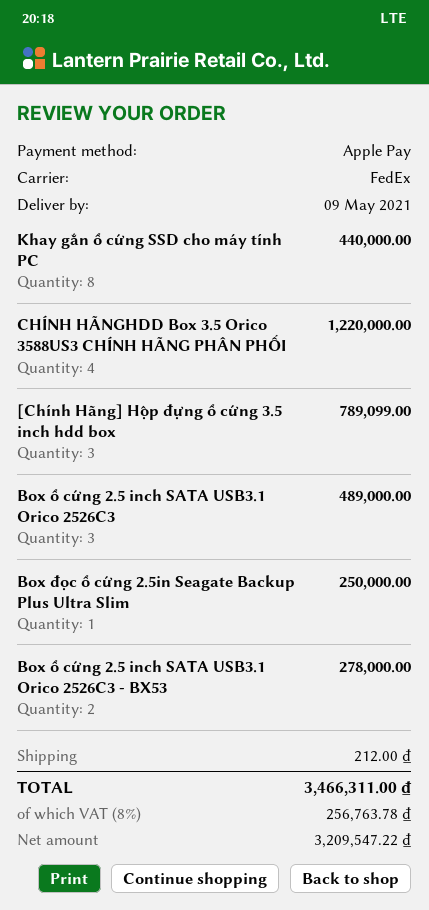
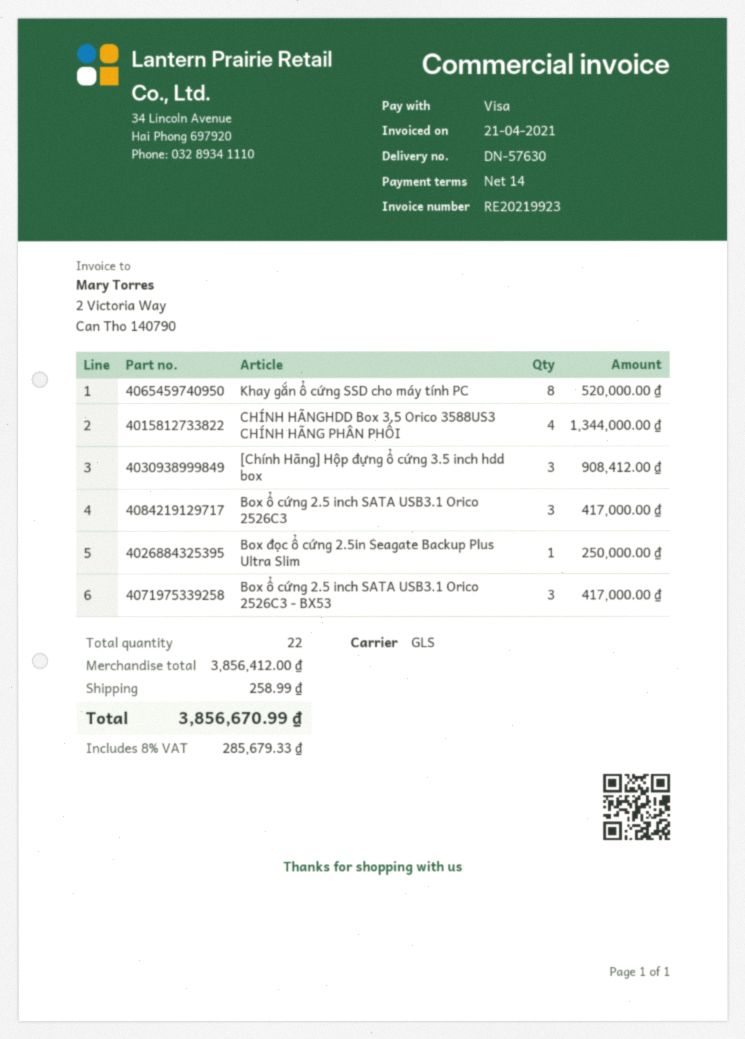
payment method: Apple Pay -> Visa
shipping method: FedEx -> GLS
Khay gắn ổ cứng SSD cho máy tính PC: 8 for 440000.00 -> 8 for 520000.00
CHÍNH HÃNGHDD Box 3.5 Orico 3588US3 CHÍNH HÃNG PHÂN PHỐI: 4 for 1220000.00 -> 4 for 1344000.00
[Chính Hãng] Hộp đựng ổ cứng 3.5 inch hdd box: 3 for 789099.00 -> 3 for 908412.00
Box ổ cứng 2.5 inch SATA USB3.1 Orico 2526C3: 3 for 489000.00 -> 3 for 417000.00
Box ổ cứng 2.5 inch SATA USB3.1 Orico 2526C3 - BX53: 2 for 278000.00 -> 3 for 417000.00
shipping: 212.00 -> 258.99
tax: 8% = 256763.78 -> 8% = 285679.33
total: 3466311.00 -> 3856670.99

